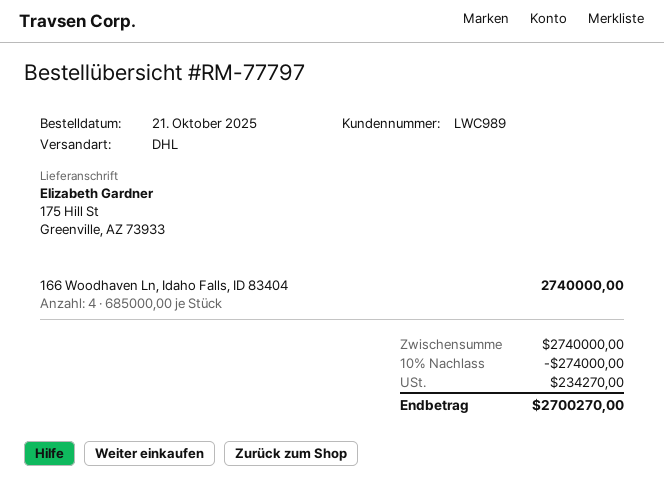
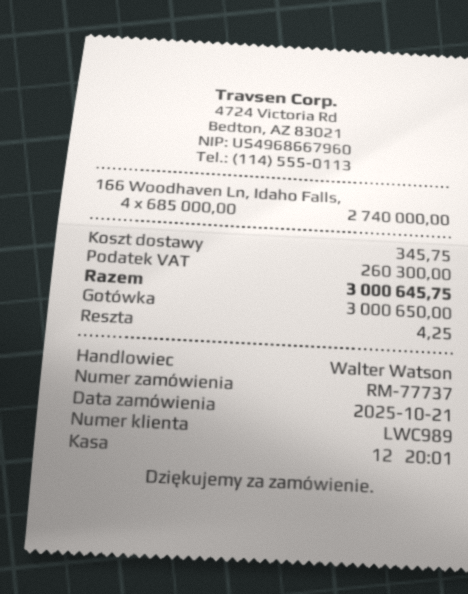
order number: RM-77797 -> RM-77737
discount: 10% = 274000.00 -> none
shipping: none -> 345.75
tax: 234270.00 -> 260300.00
total: 2700270.00 -> 3000645.75

